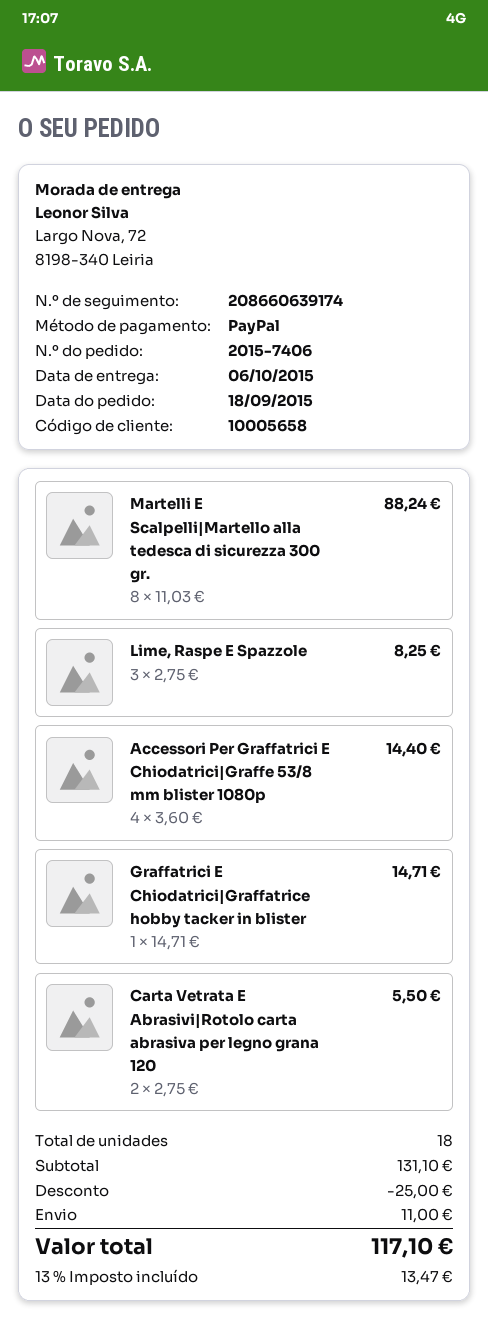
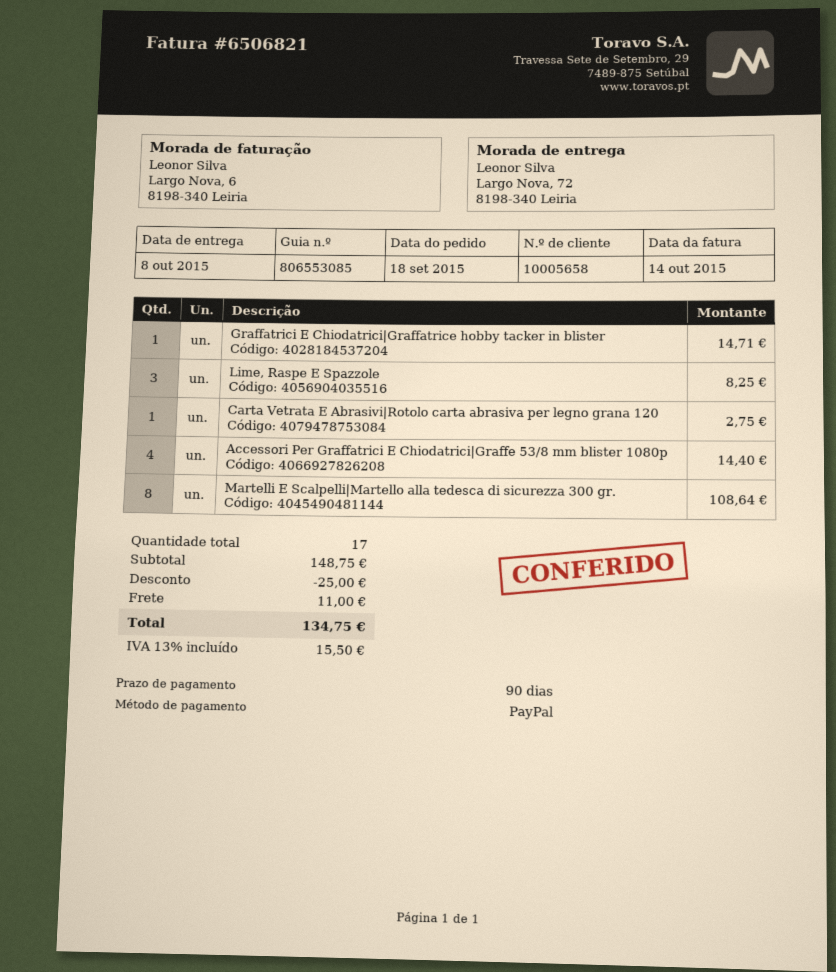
delivery date: 2015-10-06 -> 2015-10-08
Martelli E Scalpelli|Martello alla tedesca di sicurezza 300 gr.: 8 for 88.24 -> 8 for 108.64
Carta Vetrata E Abrasivi|Rotolo carta abrasiva per legno grana 120: 2 for 5.50 -> 1 for 2.75
total quantity: 18 -> 17
subtotal: 131.10 -> 148.75
tax: 13% = 13.47 -> 13% = 15.50
total: 117.10 -> 134.75

